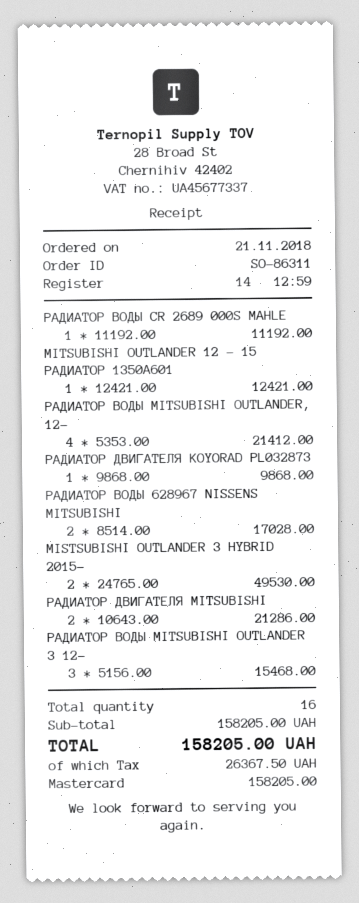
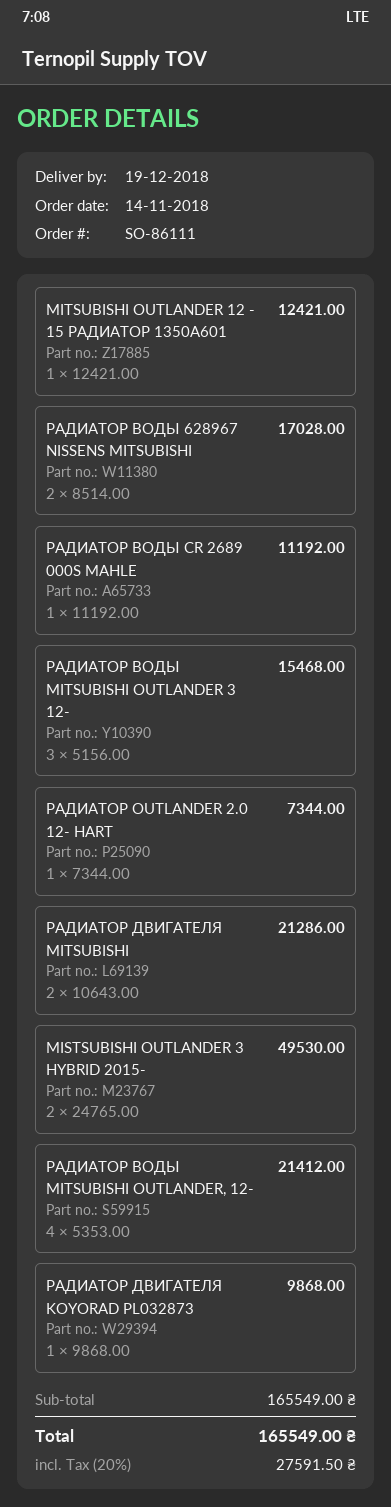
order number: SO-86311 -> SO-86111
order date: 2018-11-21 -> 2018-11-14
РАДИАТОР OUTLANDER 2.0 12- HART: none -> 1 x 7344.00 = 7344.00
subtotal: 158205.00 -> 165549.00
tax: 26367.50 -> 27591.50
total: 158205.00 -> 165549.00

